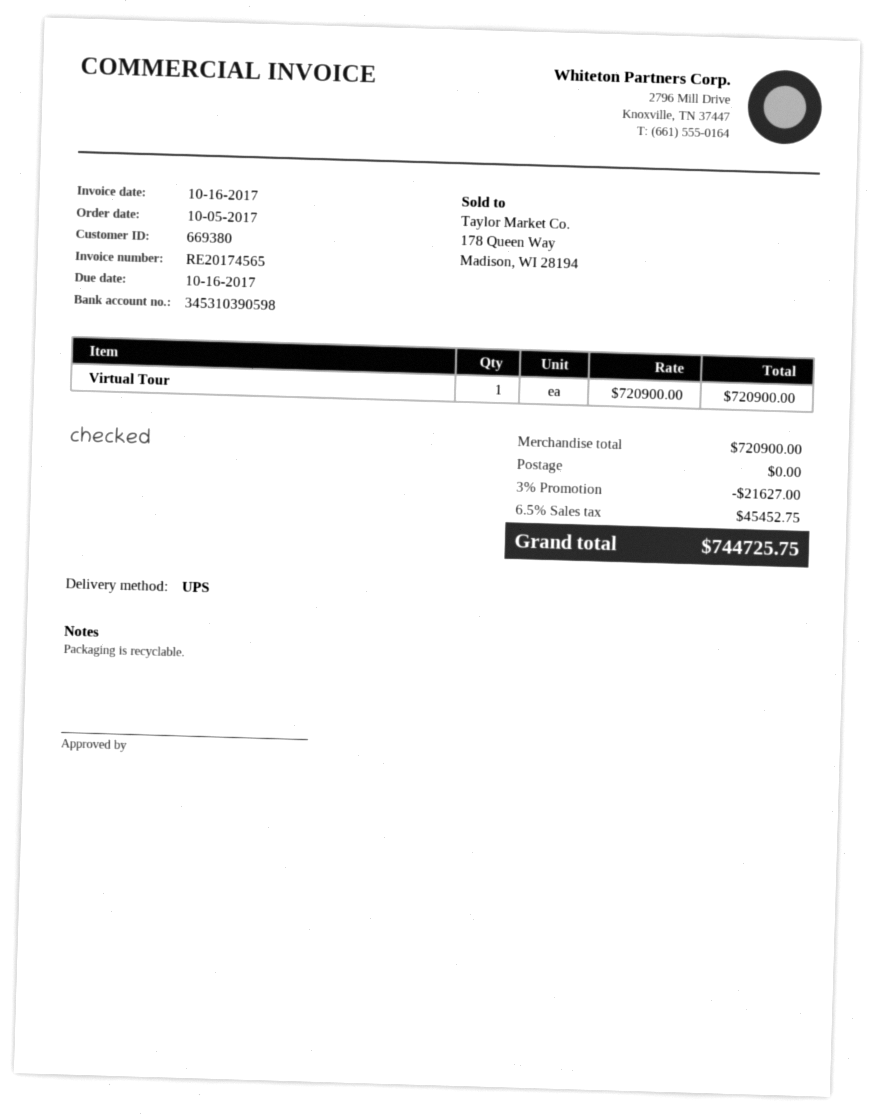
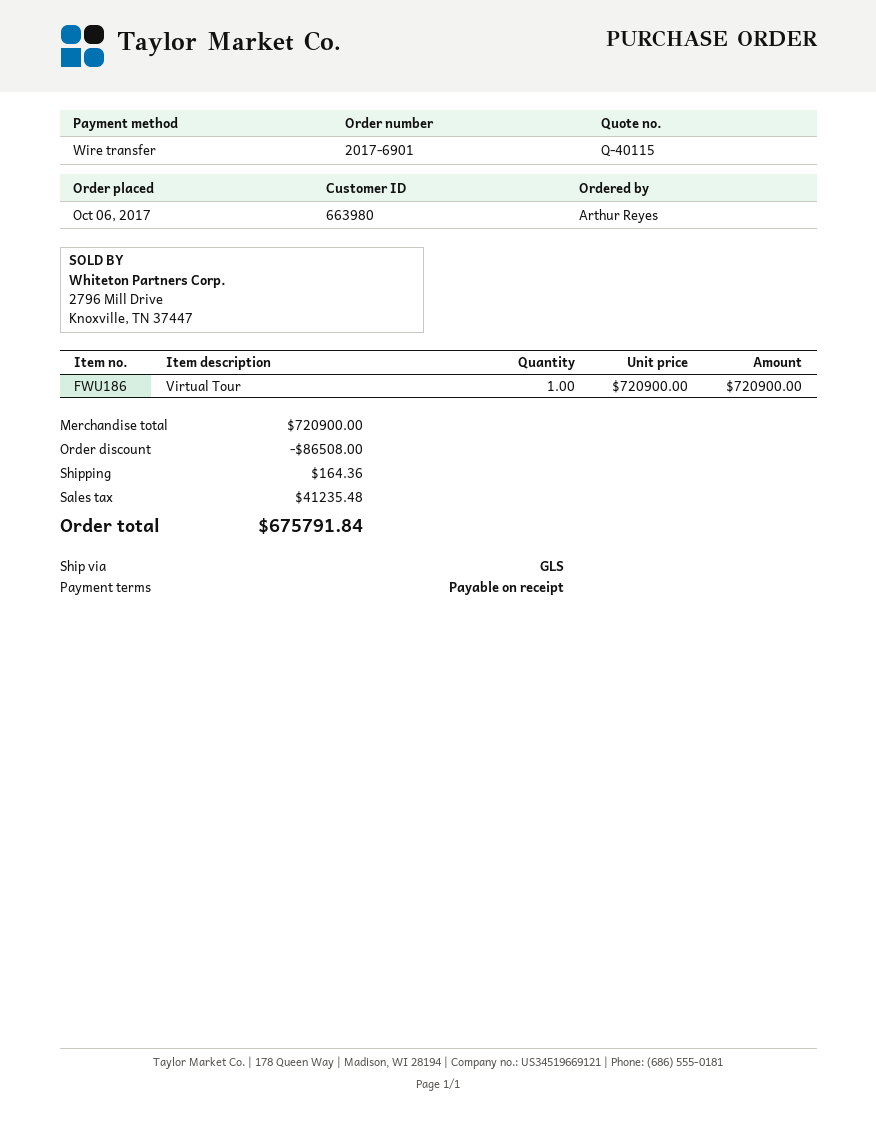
order date: 2017-10-05 -> 2017-10-06
customer number: 669380 -> 663980
shipping method: UPS -> GLS
discount: 21627.00 -> 86508.00
shipping: 0.00 -> 164.36
tax: 45452.75 -> 41235.48
total: 744725.75 -> 675791.84

